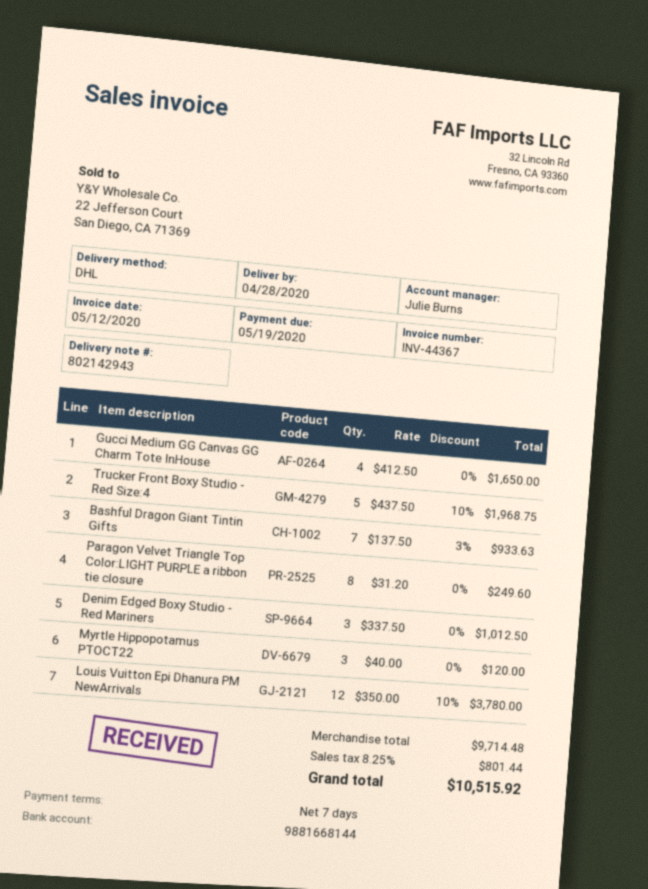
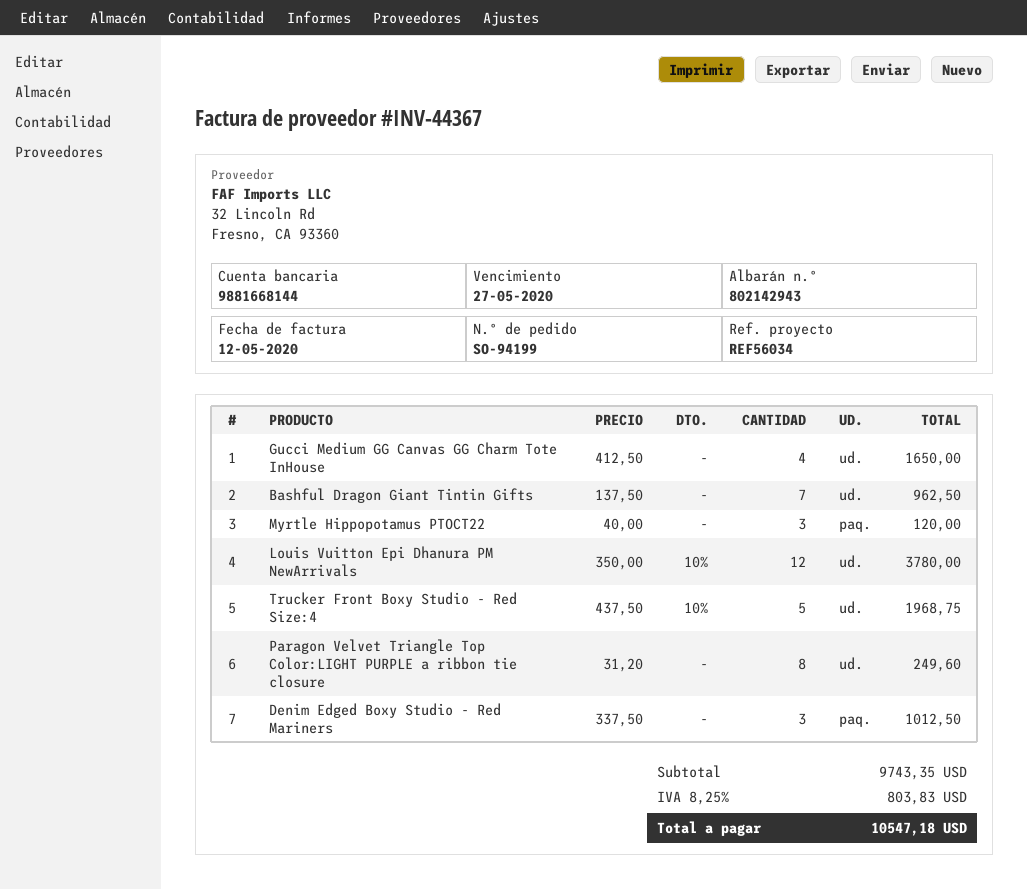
due date: 2020-05-19 -> 2020-05-27
Bashful Dragon Giant Tintin Gifts: 7 x 137.50 - 3% = 933.63 -> 7 x 137.50 = 962.50
subtotal: 9714.48 -> 9743.35
tax: 8.25% = 801.44 -> 8.25% = 803.83
total: 10515.92 -> 10547.18

